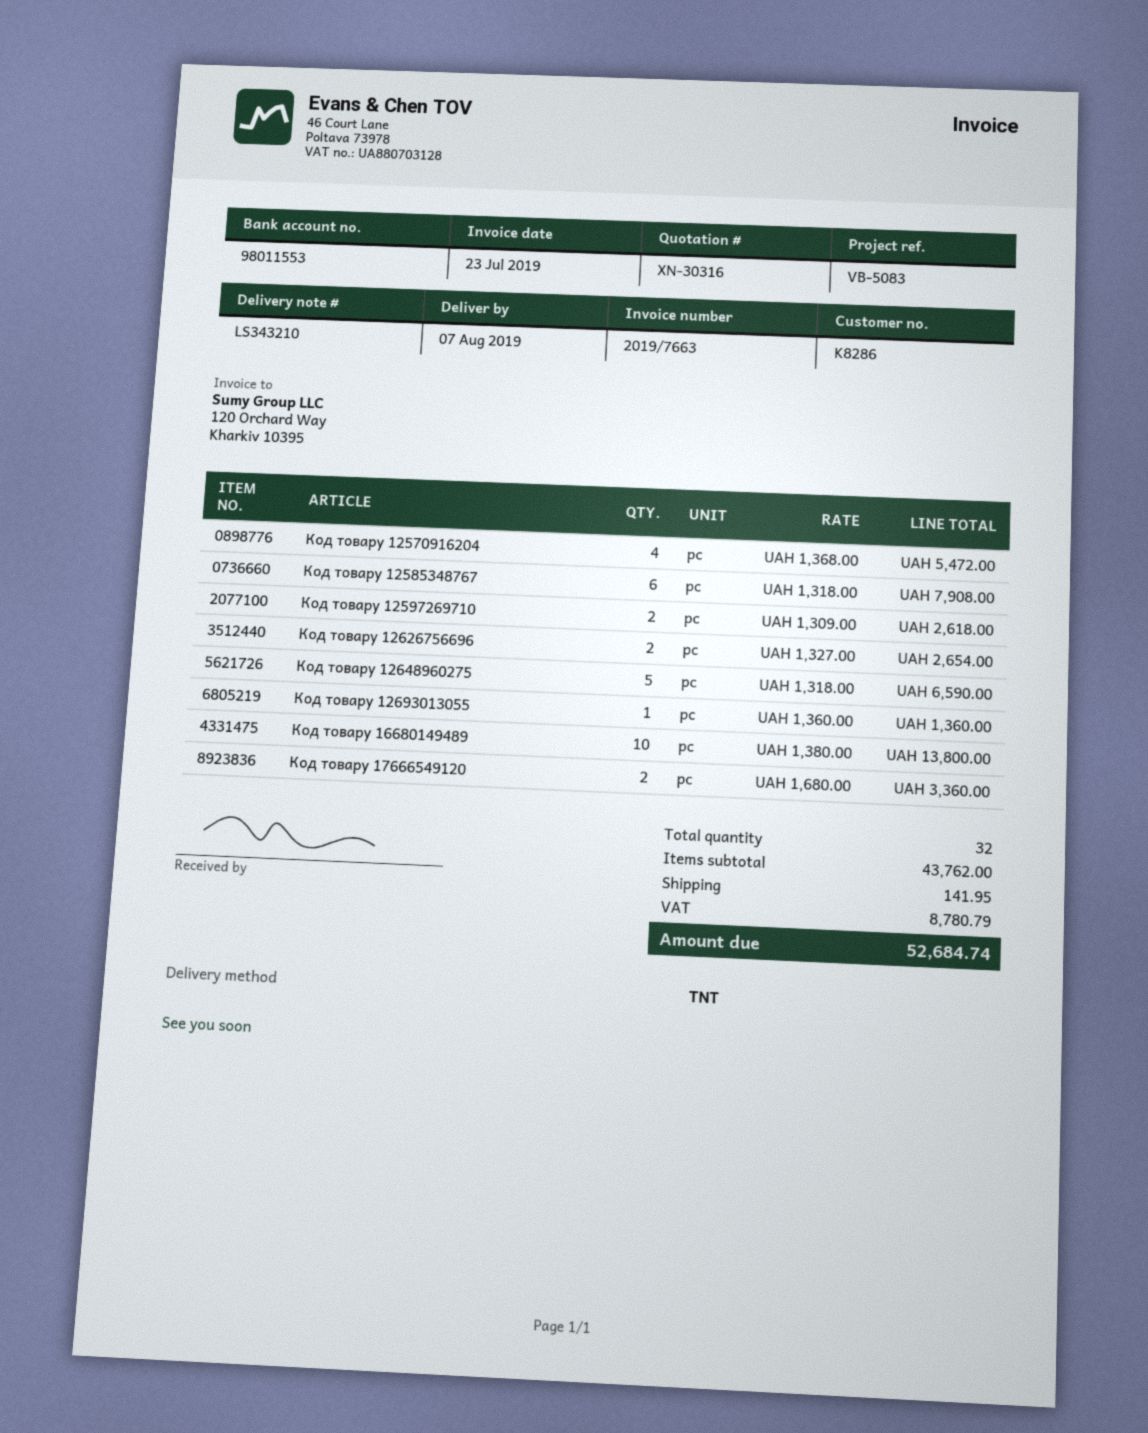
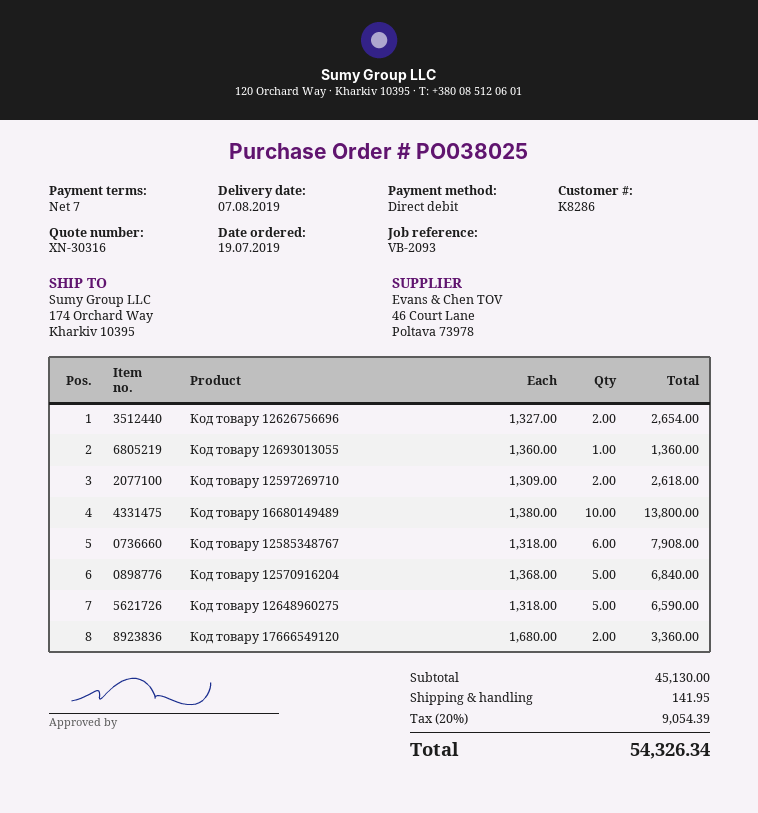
reference: VB-5083 -> VB-2093
Код товару 12570916204: 4 x 1368.00 = 5472.00 -> 5 x 1368.00 = 6840.00
subtotal: 43762.00 -> 45130.00
tax: 8780.79 -> 9054.39
total: 52684.74 -> 54326.34

